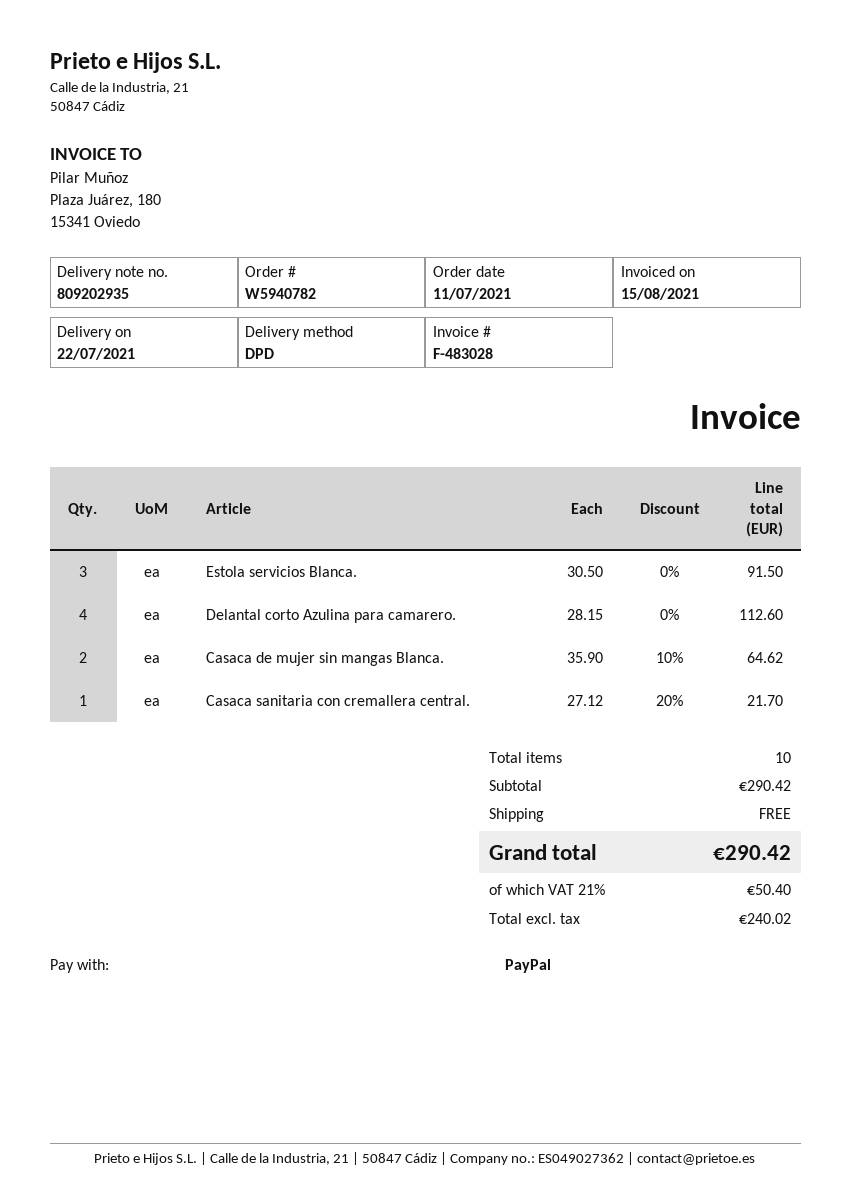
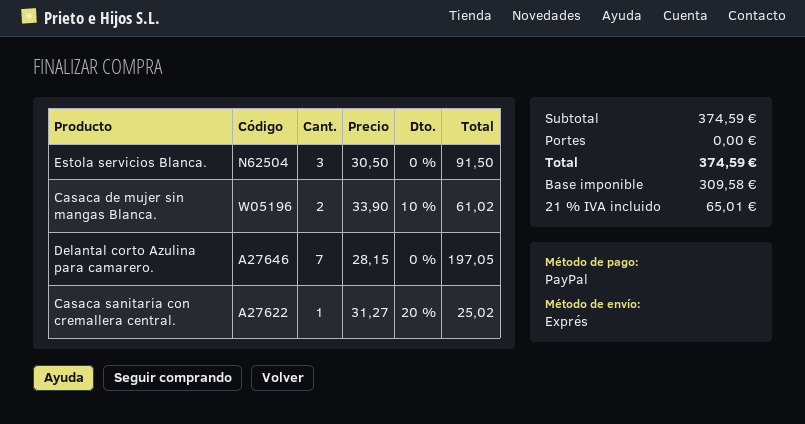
shipping method: DPD -> express
Delantal corto Azulina para camarero.: 4 x 28.15 = 112.60 -> 7 x 28.15 = 197.05
Casaca de mujer sin mangas Blanca.: 2 x 35.90 - 10% = 64.62 -> 2 x 33.90 - 10% = 61.02
Casaca sanitaria con cremallera central.: 1 x 27.12 - 20% = 21.70 -> 1 x 31.27 - 20% = 25.02
subtotal: 290.42 -> 374.59
net: 240.02 -> 309.58
tax: 21% = 50.40 -> 21% = 65.01
total: 290.42 -> 374.59

